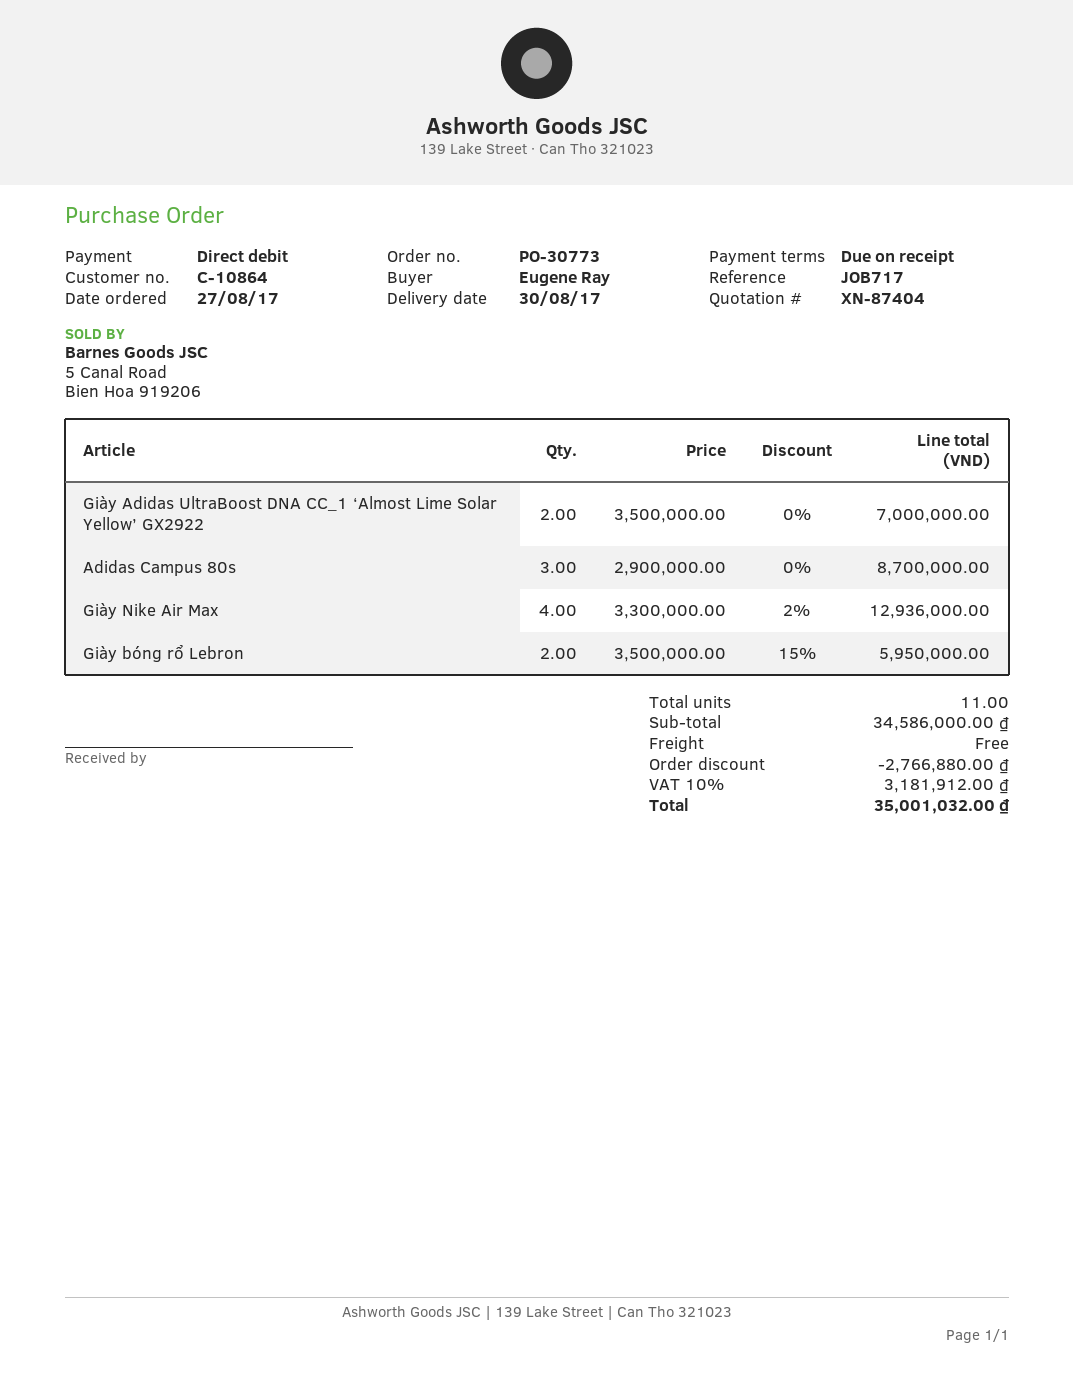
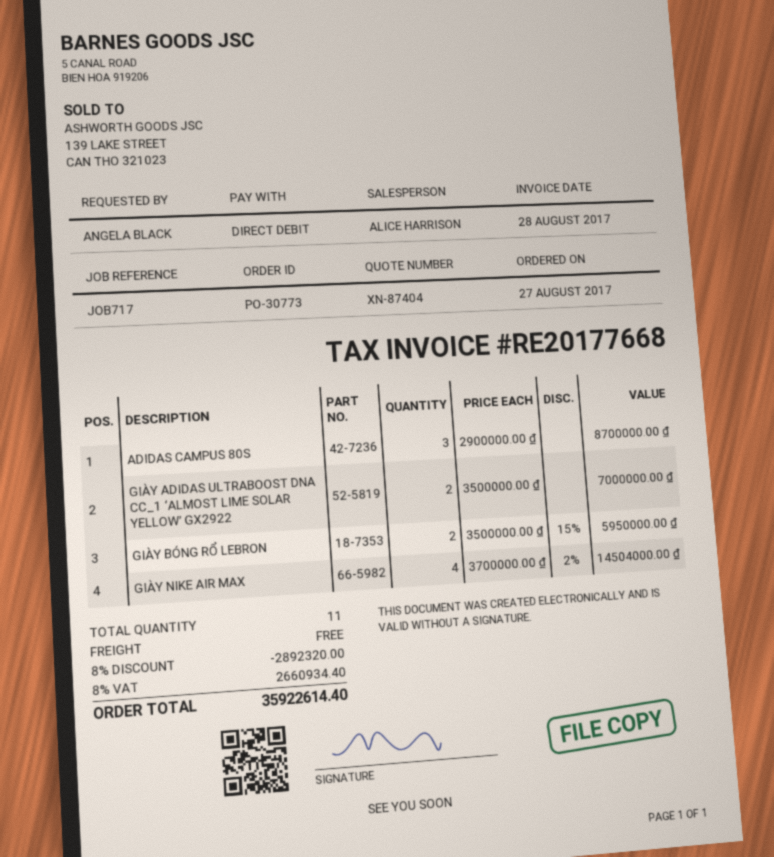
ordered by: Eugene Ray -> ANGELA BLACK
Giày Nike Air Max: 4 x 3300000.00 - 2% = 12936000.00 -> 4 x 3700000.00 - 2% = 14504000.00
discount: 2766880.00 -> 2892320.00
tax: 10% = 3181912.00 -> 8% = 2660934.40
total: 35001032.00 -> 35922614.40

